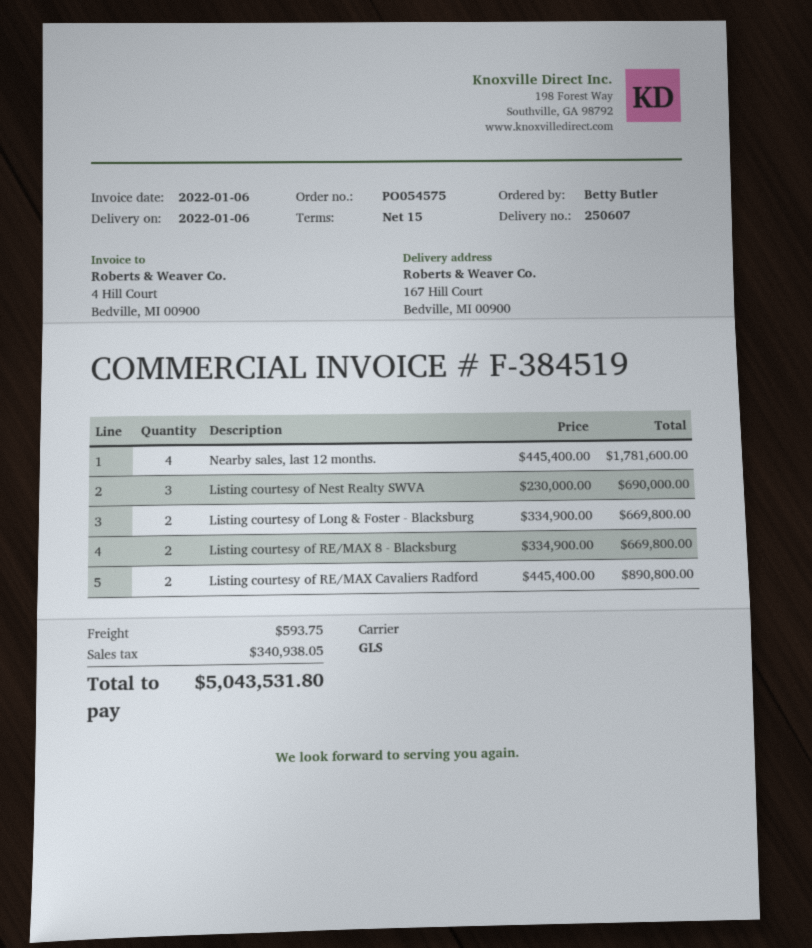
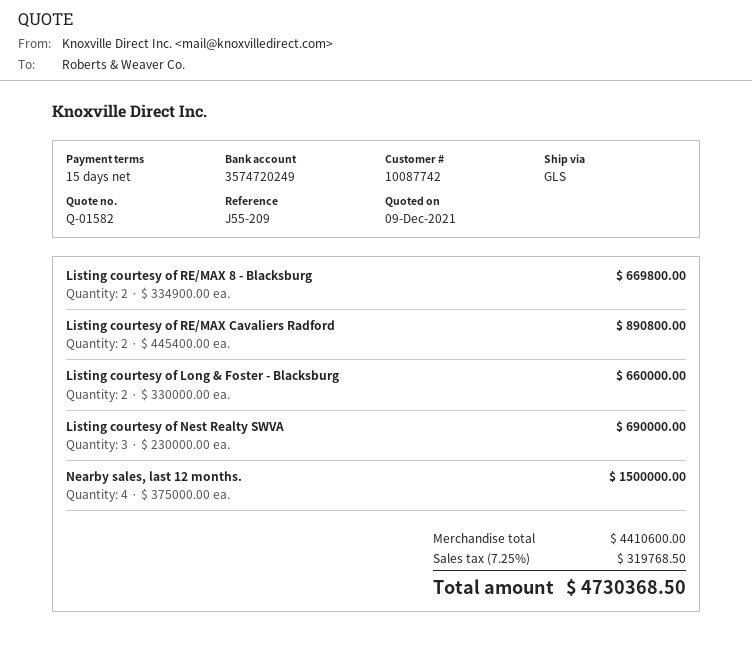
Nearby sales, last 12 months.: 4 x 445400.00 = 1781600.00 -> 4 x 375000.00 = 1500000.00
Listing courtesy of Long & Foster - Blacksburg: 2 x 334900.00 = 669800.00 -> 2 x 330000.00 = 660000.00
shipping: 593.75 -> none
tax: 340938.05 -> 319768.50
total: 5043531.80 -> 4730368.50

